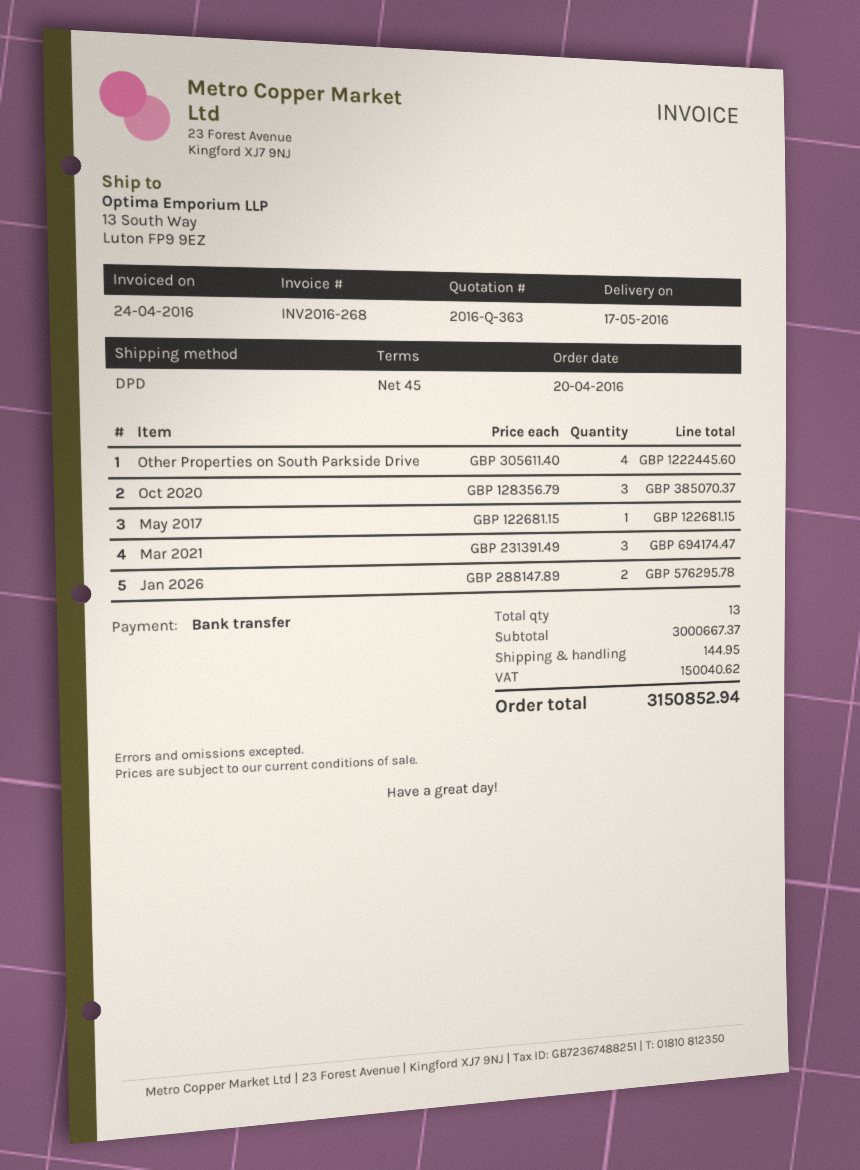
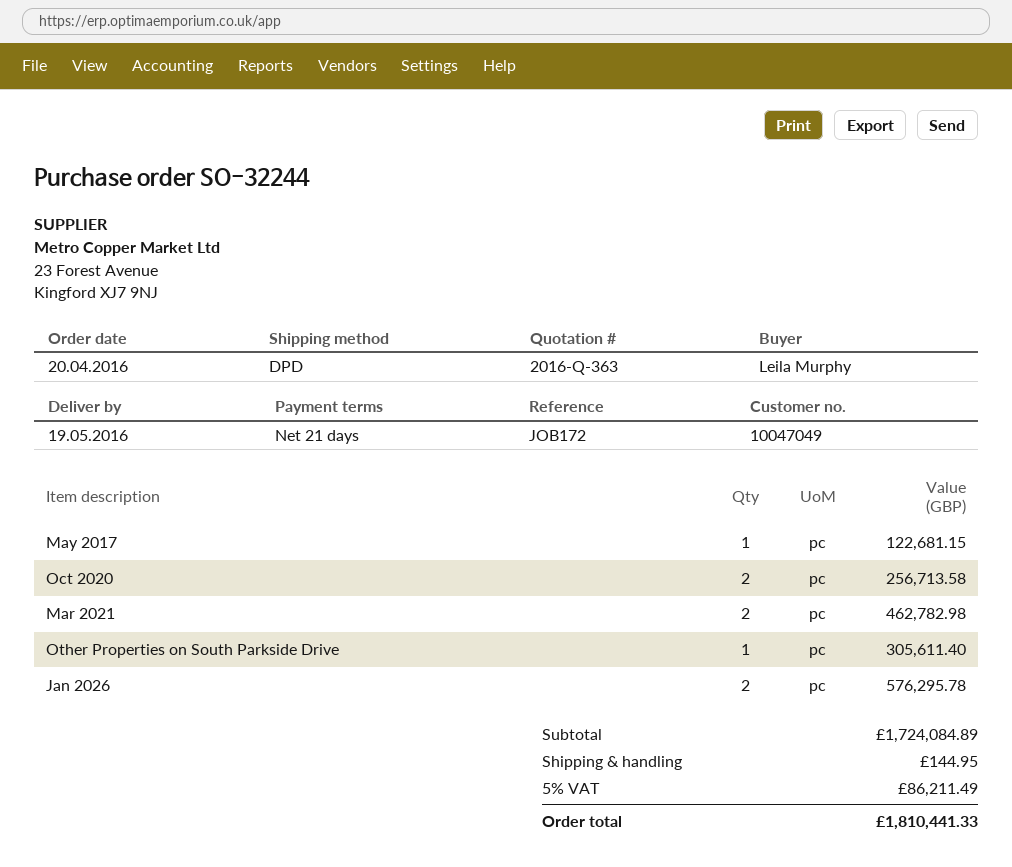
delivery date: 2016-05-17 -> 2016-05-19
payment terms: 45 days -> 21 days
Other Properties on South Parkside Drive: 4 for 1222445.60 -> 1 for 305611.40
Oct 2020: 3 for 385070.37 -> 2 for 256713.58
Mar 2021: 3 for 694174.47 -> 2 for 462782.98
subtotal: 3000667.37 -> 1724084.89
tax: 150040.62 -> 86211.49
total: 3150852.94 -> 1810441.33

